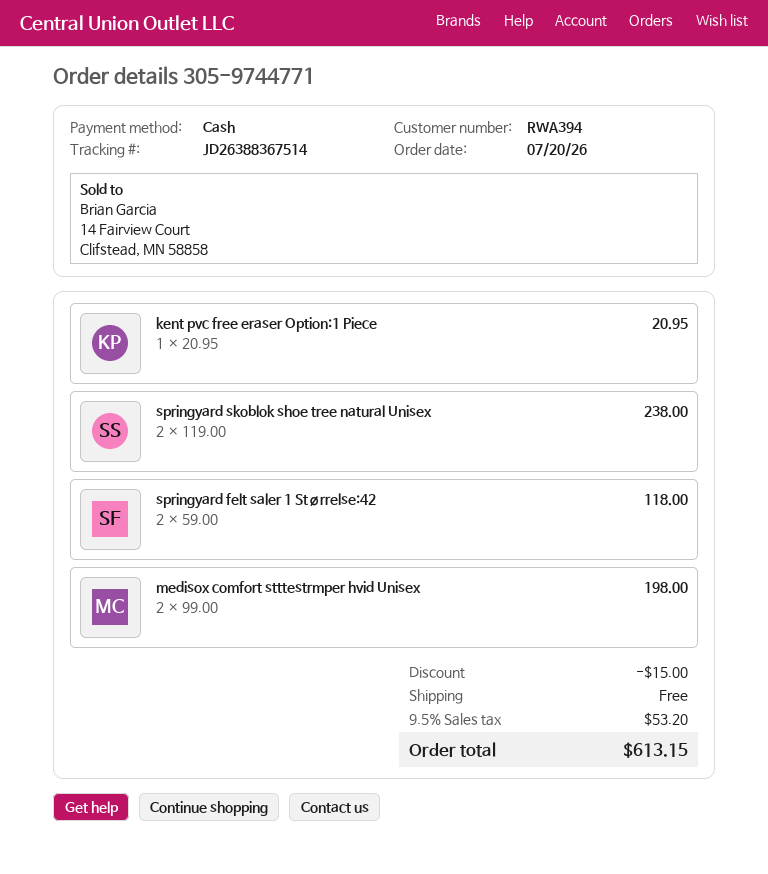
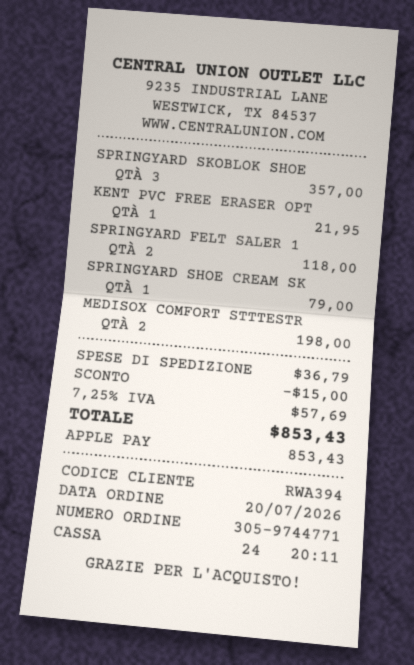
payment method: cash -> Apple Pay
kent pvc free eraser Option:1 Piece: 1 for 20.95 -> 1 for 21.95
springyard skoblok shoe tree natural Unisex: 2 for 238.00 -> 3 for 357.00
SPRINGYARD SHOE CREAM SK: none -> 1 for 79.00
shipping: 0.00 -> 36.79
tax: 9.5% = 53.20 -> 7.25% = 57.69
total: 613.15 -> 853.43

